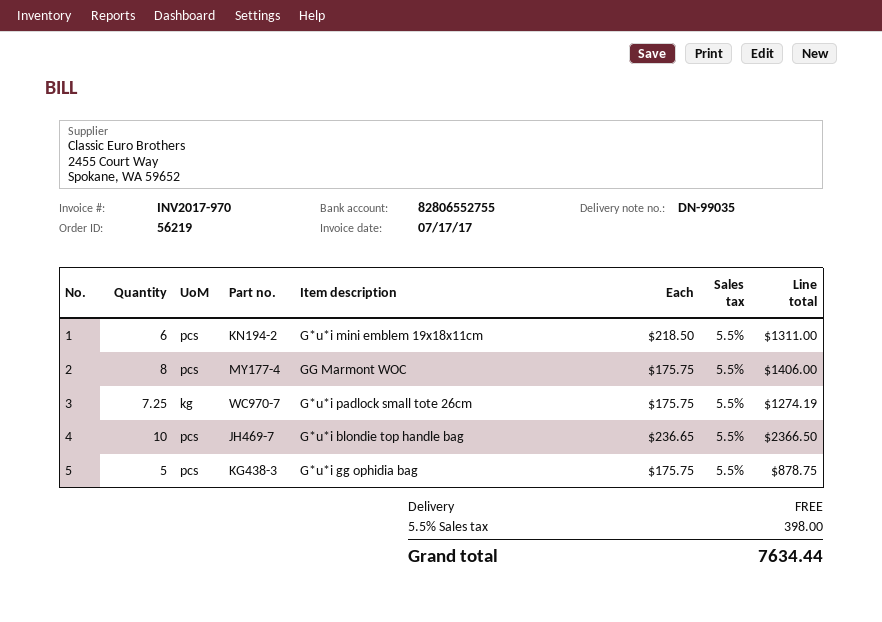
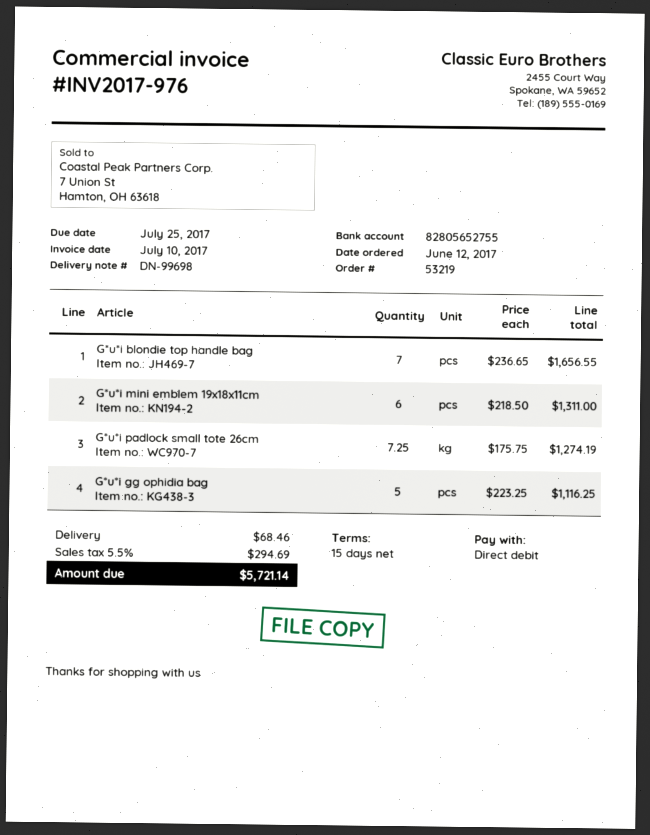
order number: 56219 -> 53219
delivery note number: DN-99035 -> DN-99698
invoice number: INV2017-970 -> INV2017-976
invoice date: 2017-07-17 -> 2017-07-10
bank account: 82806552755 -> 82805652755
GG Marmont WOC: 8 x 175.75 = 1406.00 -> none
G*u*i blondie top handle bag: 10 x 236.65 = 2366.50 -> 7 x 236.65 = 1656.55
G*u*i gg ophidia bag: 5 x 175.75 = 878.75 -> 5 x 223.25 = 1116.25
shipping: 0.00 -> 68.46
tax: 5.5% = 398.00 -> 5.5% = 294.69
total: 7634.44 -> 5721.14

